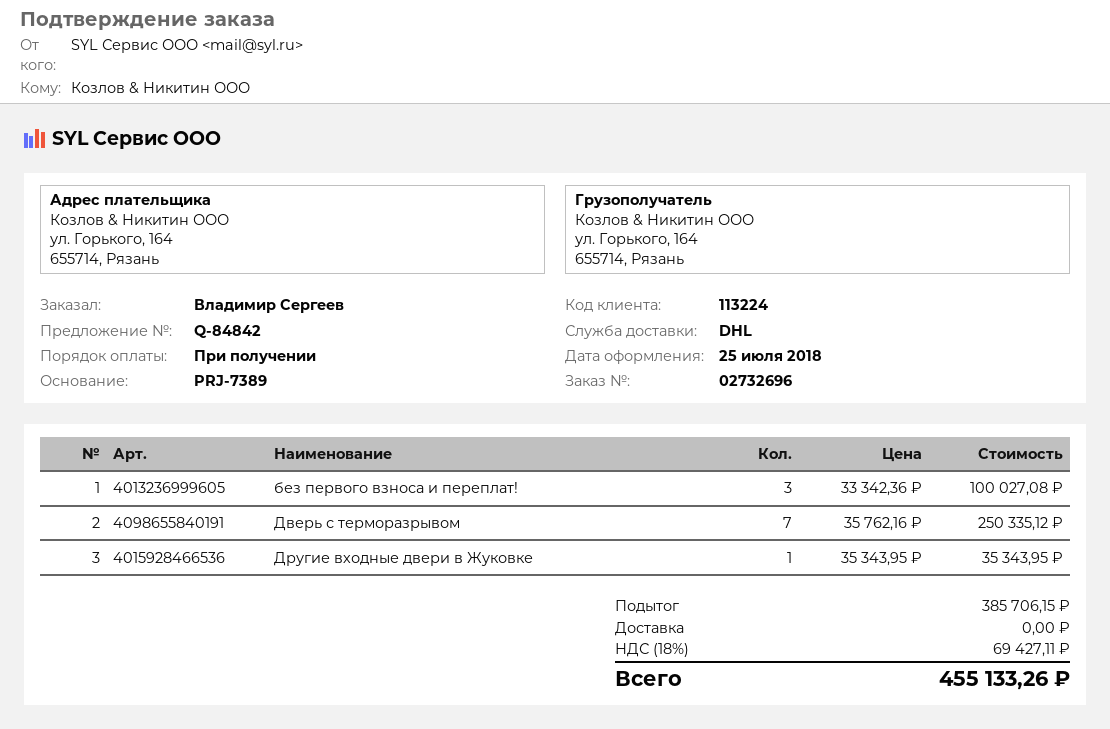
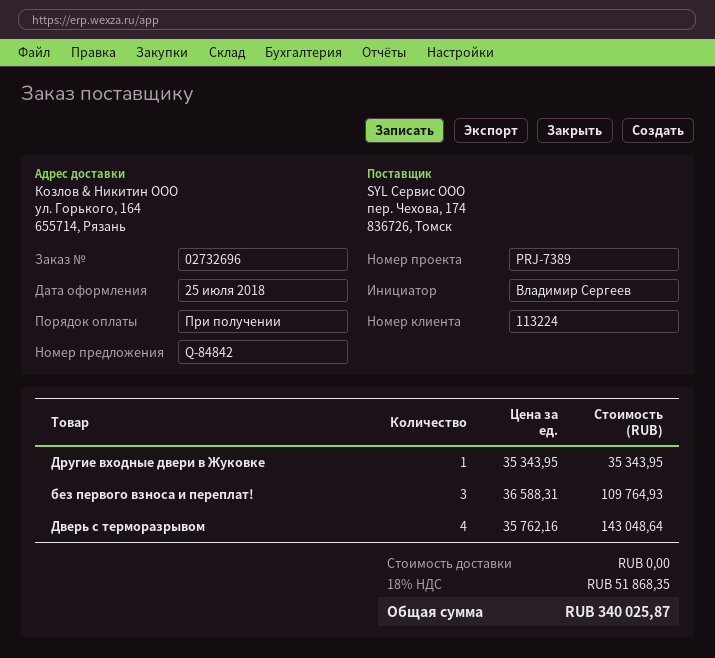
без первого взноса и переплат!: 3 x 33342.36 = 100027.08 -> 3 x 36588.31 = 109764.93
Дверь с терморазрывом: 7 x 35762.16 = 250335.12 -> 4 x 35762.16 = 143048.64
tax: 18% = 69427.11 -> 18% = 51868.35
total: 455133.26 -> 340025.87

